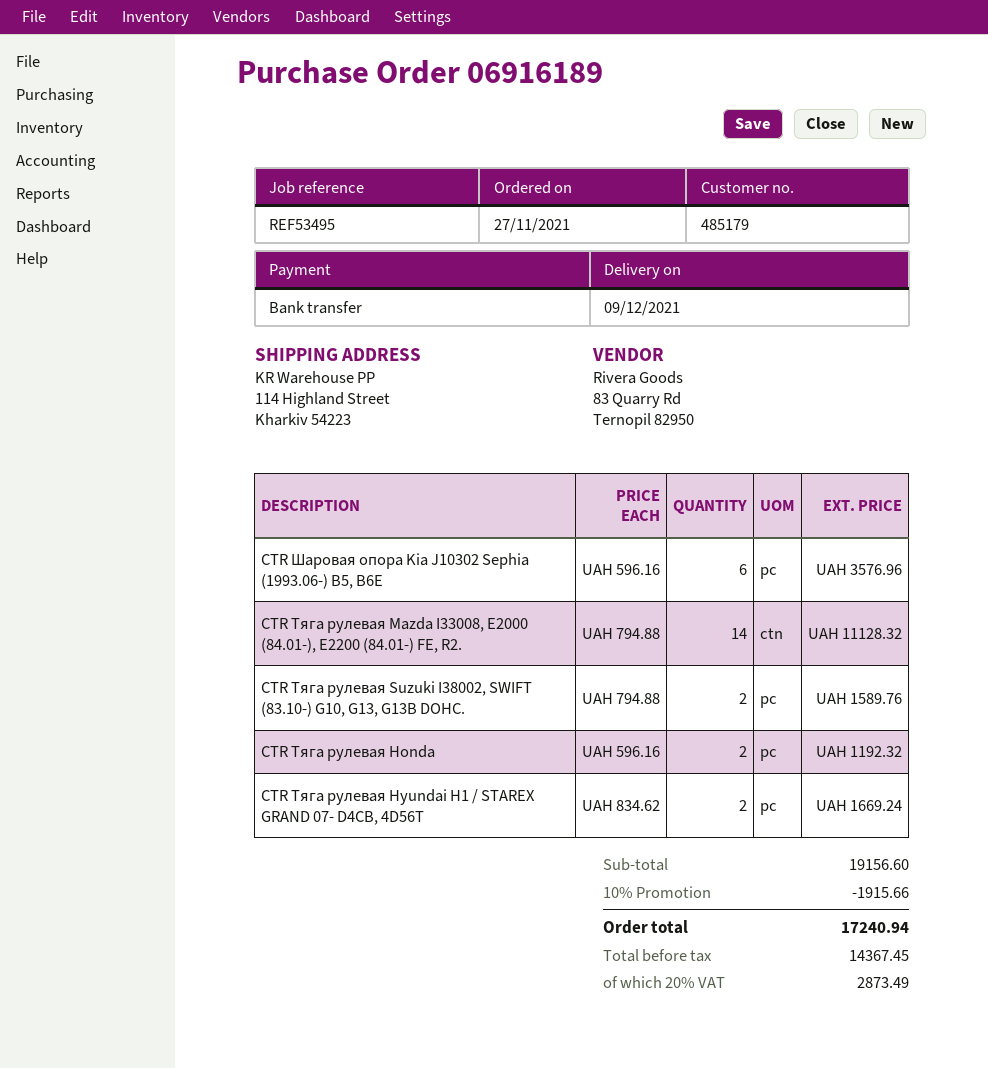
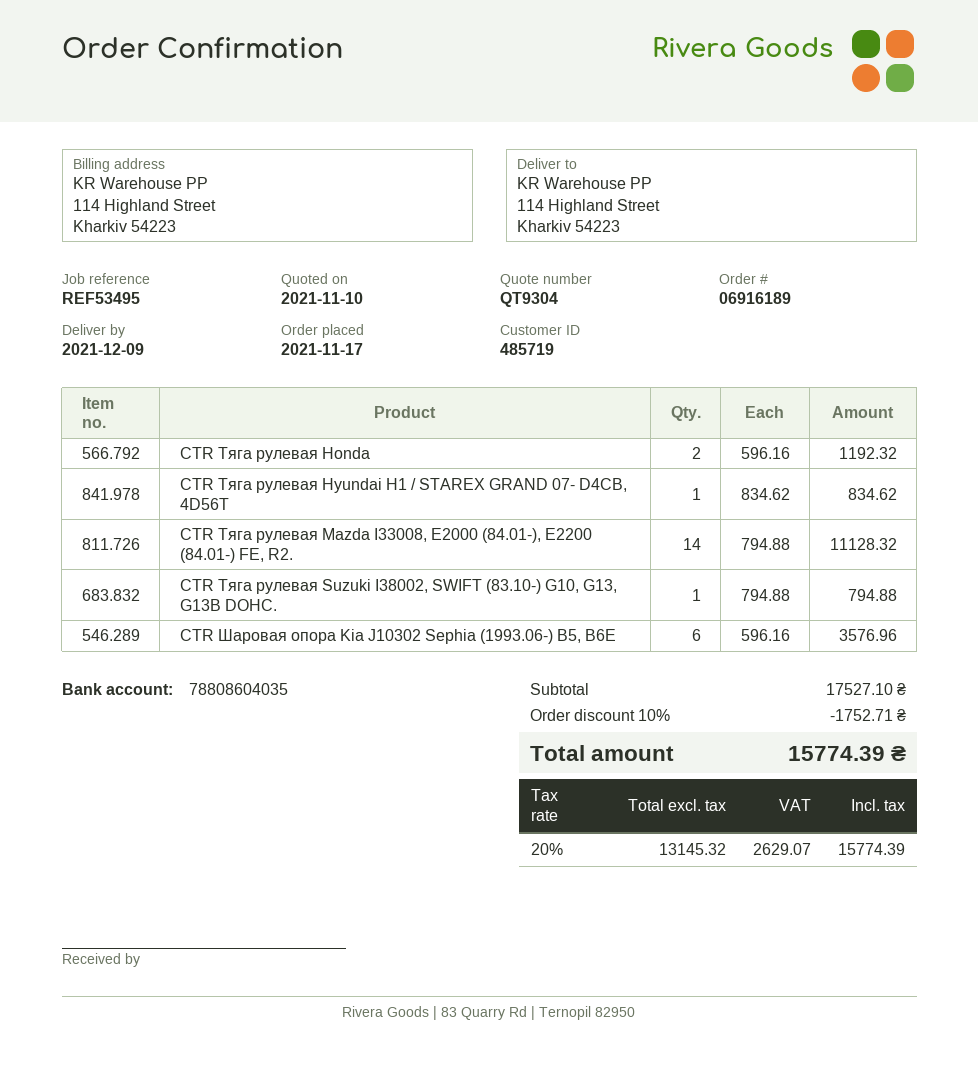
order date: 2021-11-27 -> 2021-11-17
customer number: 485179 -> 485719
CTR Тяга рулевая Suzuki I38002, SWIFT (83.10-) G10, G13, G13B DOHC.: 2 x 794.88 = 1589.76 -> 1 x 794.88 = 794.88
CTR Тяга рулевая Hyundai H1 / STAREX GRAND 07- D4CB, 4D56T: 2 x 834.62 = 1669.24 -> 1 x 834.62 = 834.62
subtotal: 19156.60 -> 17527.10
discount: 10% = 1915.66 -> 10% = 1752.71
net: 14367.45 -> 13145.32
tax: 20% = 2873.49 -> 20% = 2629.07
total: 17240.94 -> 15774.39

